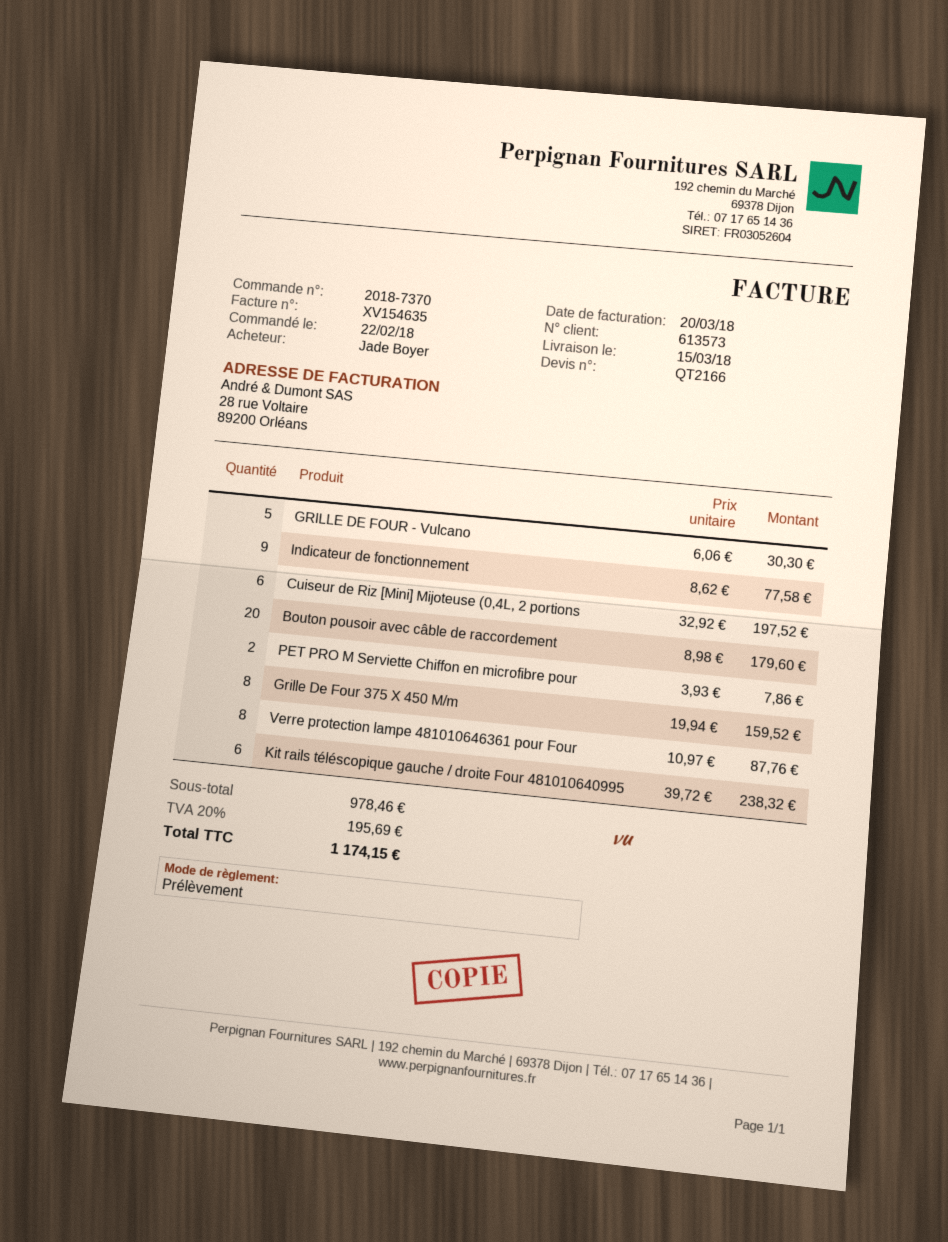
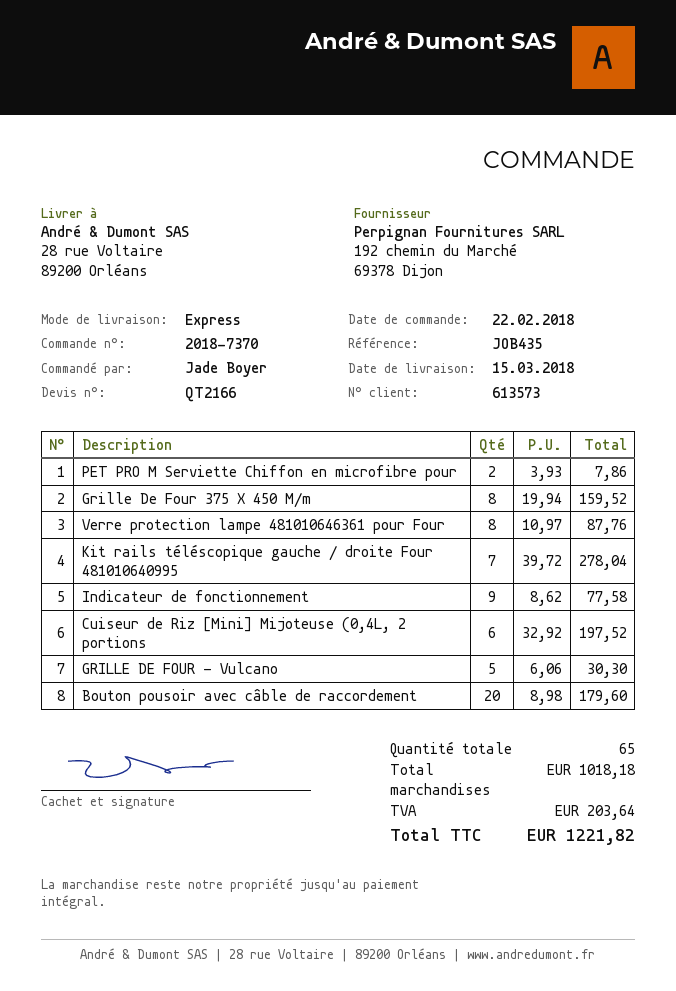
Kit rails téléscopique gauche / droite Four 481010640995: 6 x 39.72 = 238.32 -> 7 x 39.72 = 278.04
subtotal: 978.46 -> 1018.18
tax: 195.69 -> 203.64
total: 1174.15 -> 1221.82

